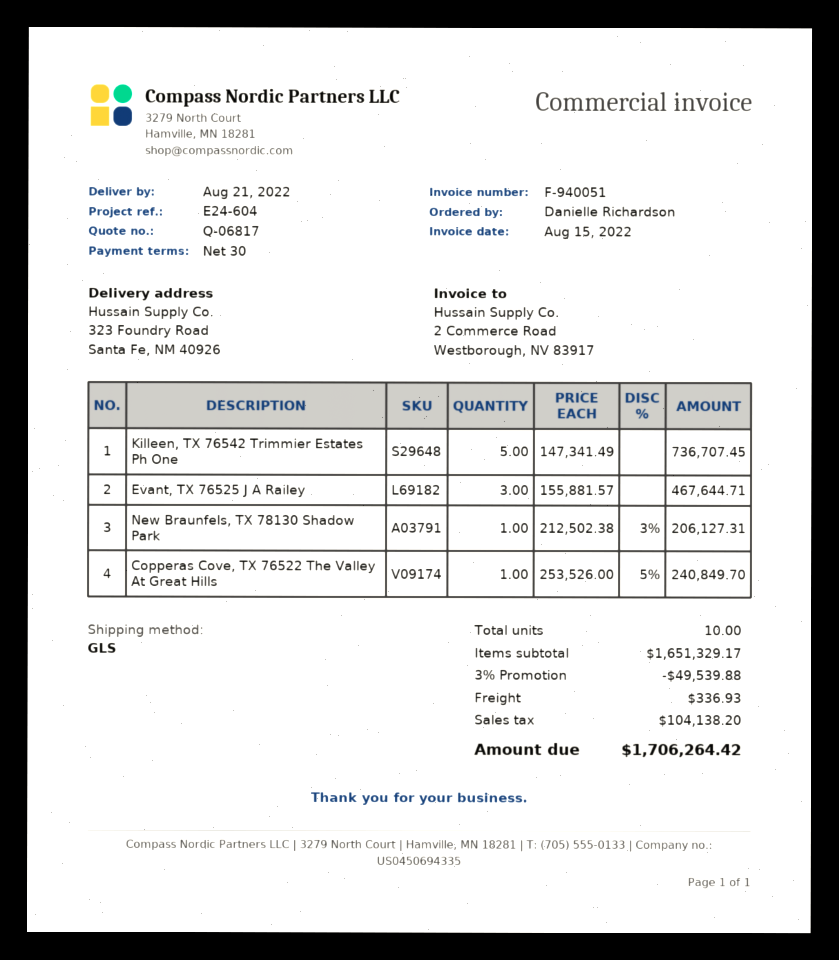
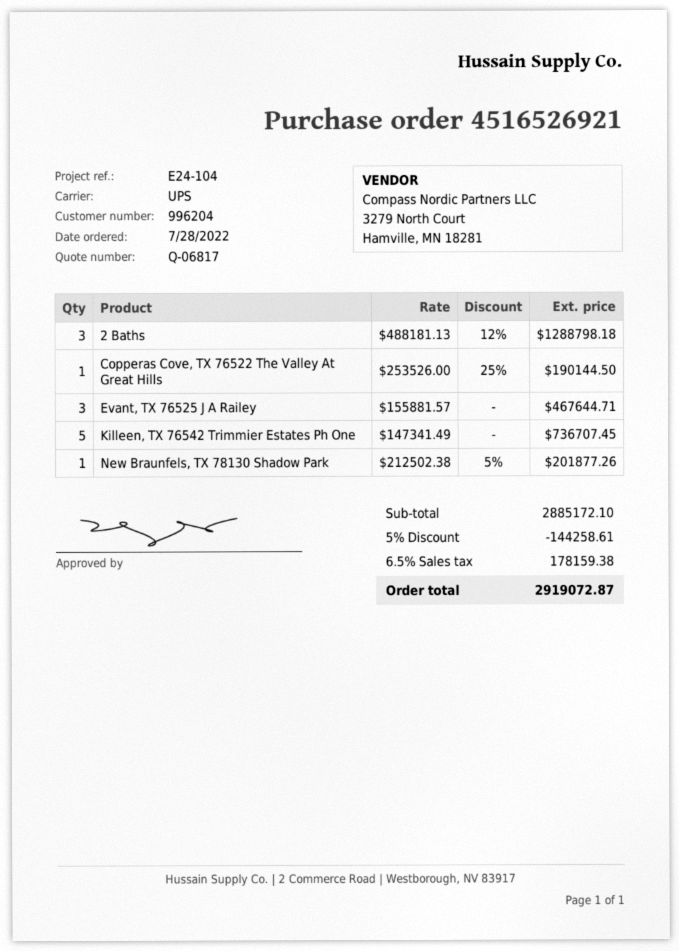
reference: E24-604 -> E24-104
shipping method: GLS -> UPS
New Braunfels, TX 78130 Shadow Park: 1 x 212502.38 - 3% = 206127.31 -> 1 x 212502.38 - 5% = 201877.26
Copperas Cove, TX 76522 The Valley At Great Hills: 1 x 253526.00 - 5% = 240849.70 -> 1 x 253526.00 - 25% = 190144.50
2 Baths: none -> 3 x 488181.13 - 12% = 1288798.18
subtotal: 1651329.17 -> 2885172.10
discount: 3% = 49539.88 -> 5% = 144258.61
shipping: 336.93 -> none
tax: 104138.20 -> 178159.38
total: 1706264.42 -> 2919072.87

